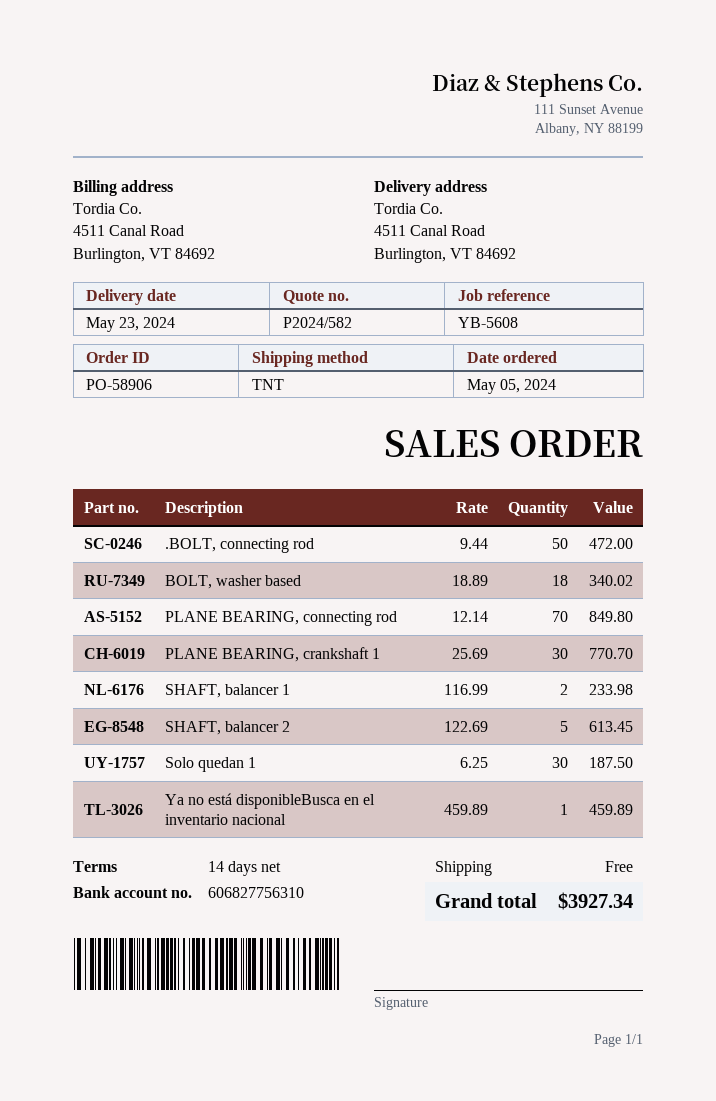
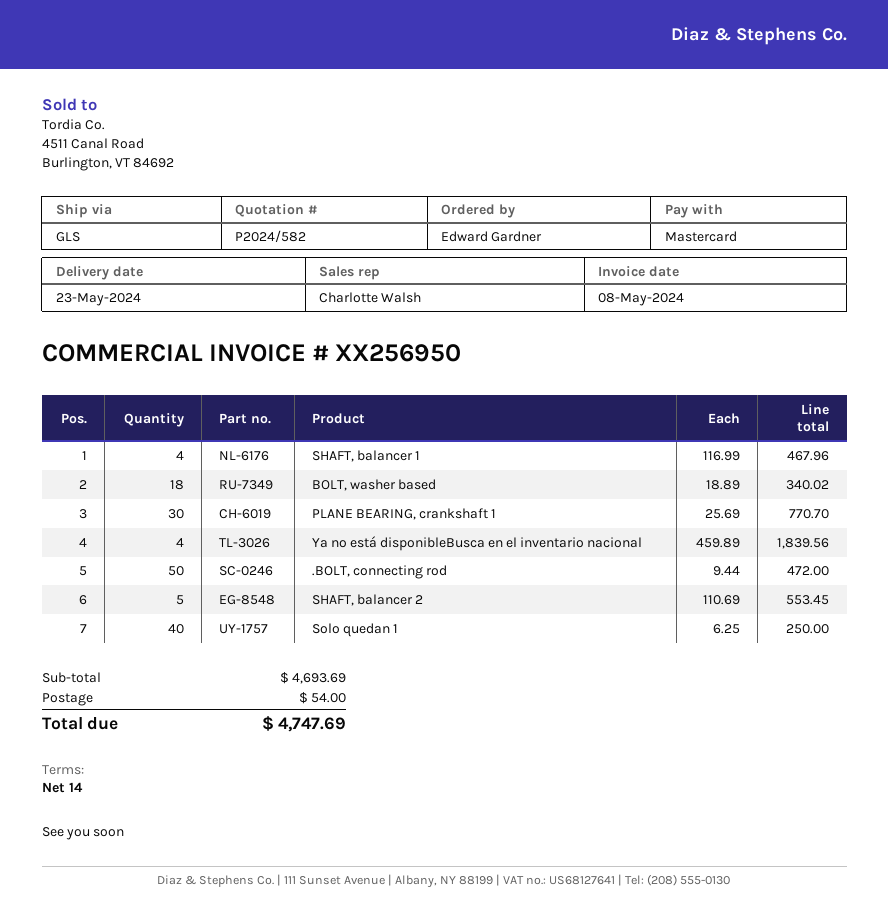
shipping method: TNT -> GLS
PLANE BEARING, connecting rod: 70 x 12.14 = 849.80 -> none
SHAFT, balancer 1: 2 x 116.99 = 233.98 -> 4 x 116.99 = 467.96
SHAFT, balancer 2: 5 x 122.69 = 613.45 -> 5 x 110.69 = 553.45
Solo quedan 1: 30 x 6.25 = 187.50 -> 40 x 6.25 = 250.00
Ya no está disponibleBusca en el inventario nacional: 1 x 459.89 = 459.89 -> 4 x 459.89 = 1839.56
shipping: 0.00 -> 54.00
total: 3927.34 -> 4747.69

